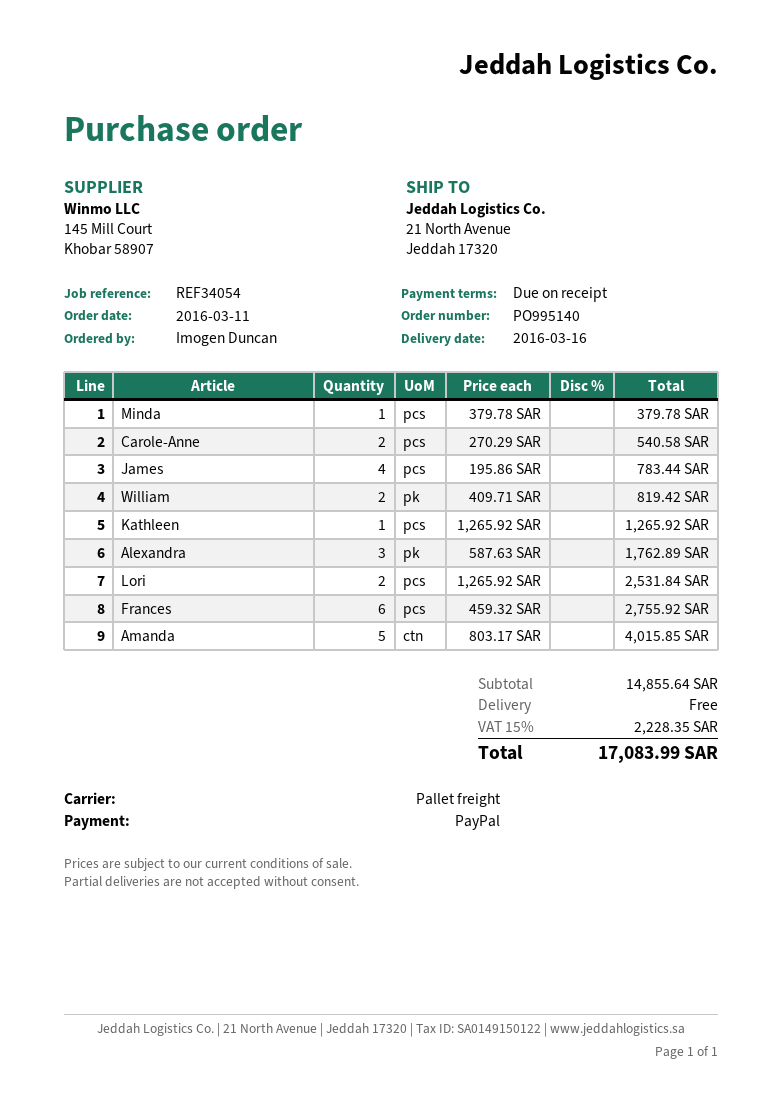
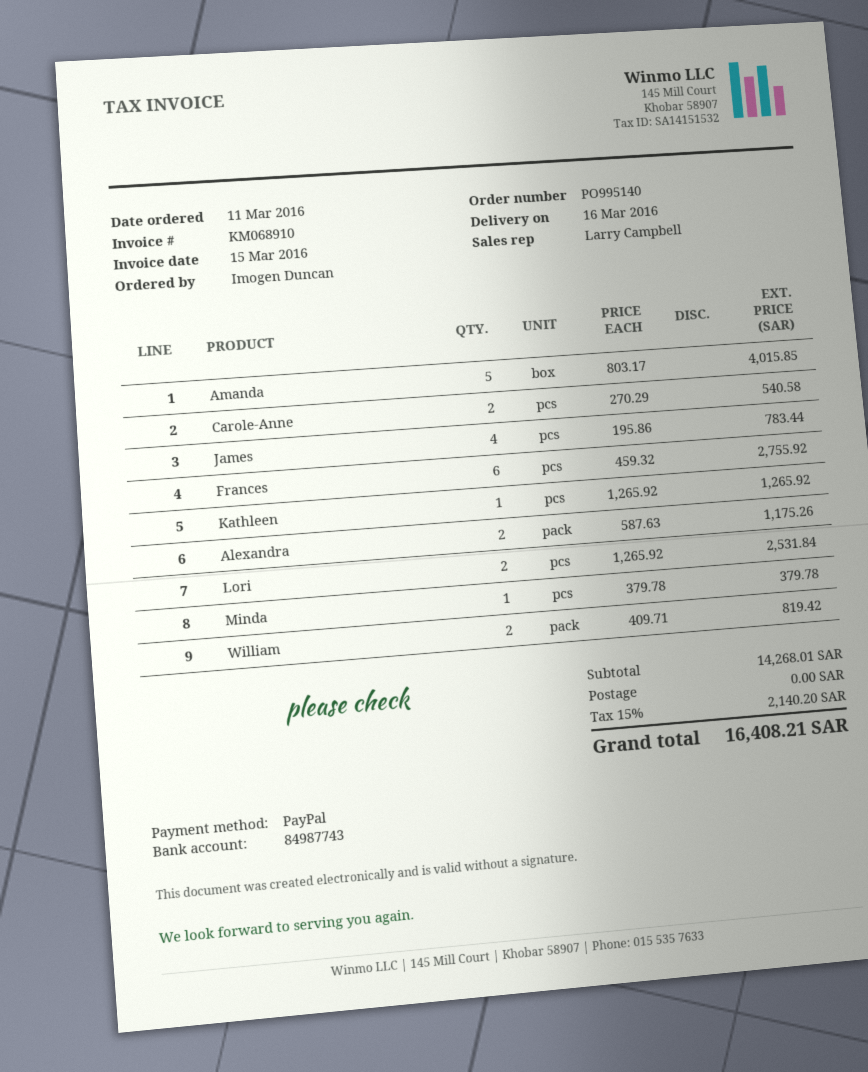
Alexandra: 3 x 587.63 = 1762.89 -> 2 x 587.63 = 1175.26
subtotal: 14855.64 -> 14268.01
tax: 15% = 2228.35 -> 15% = 2140.20
total: 17083.99 -> 16408.21

